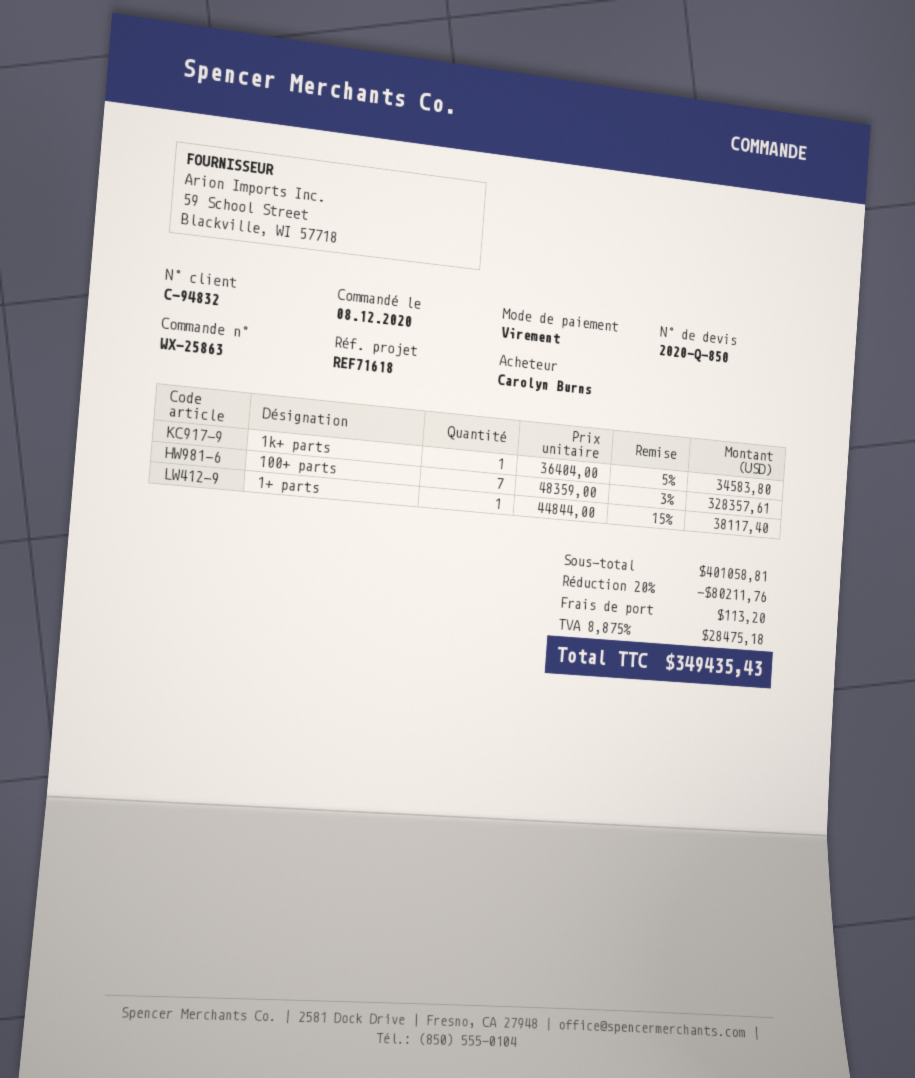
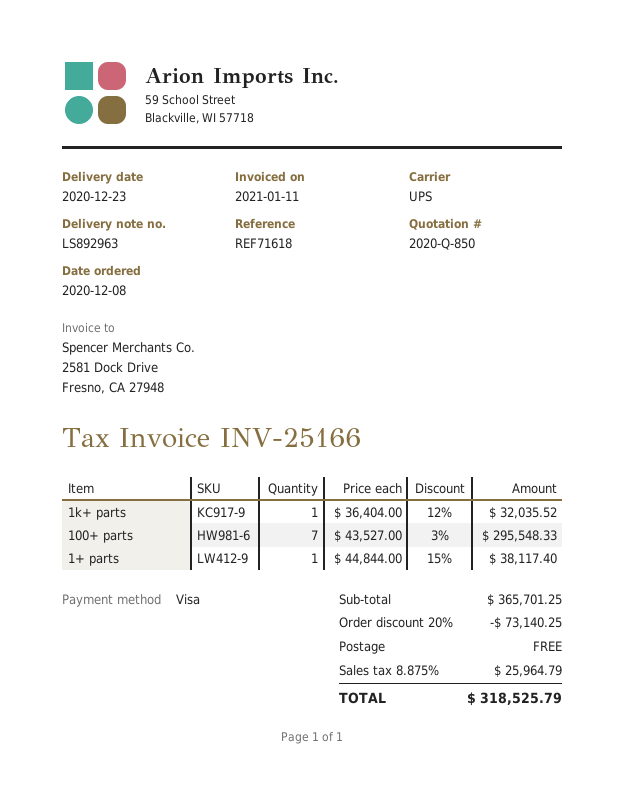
payment method: bank transfer -> Visa
1k+ parts: 1 x 36404.00 - 5% = 34583.80 -> 1 x 36404.00 - 12% = 32035.52
100+ parts: 7 x 48359.00 - 3% = 328357.61 -> 7 x 43527.00 - 3% = 295548.33
subtotal: 401058.81 -> 365701.25
discount: 20% = 80211.76 -> 20% = 73140.25
shipping: 113.20 -> 0.00
tax: 8.875% = 28475.18 -> 8.875% = 25964.79
total: 349435.43 -> 318525.79

